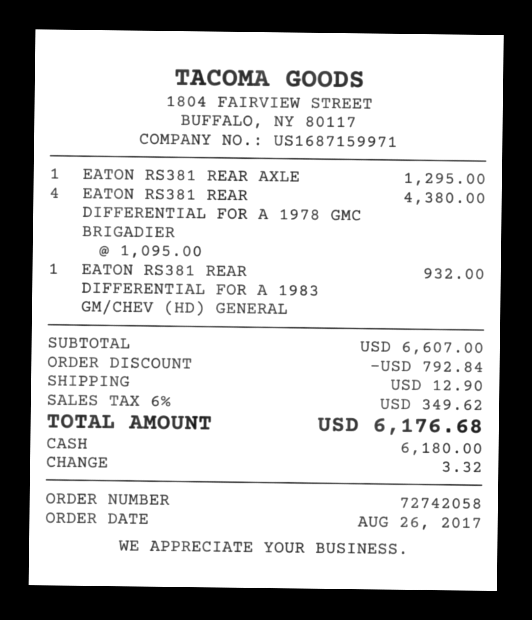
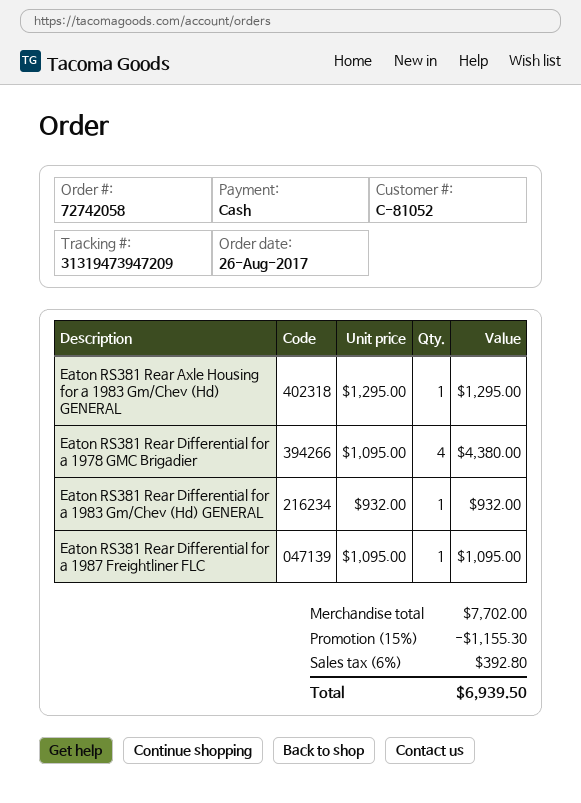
Eaton RS381 Rear Differential for a 1987 Freightliner FLC: none -> 1 x 1095.00 = 1095.00
subtotal: 6607.00 -> 7702.00
discount: 792.84 -> 1155.30
shipping: 12.90 -> none
tax: 6% = 349.62 -> 6% = 392.80
total: 6176.68 -> 6939.50

